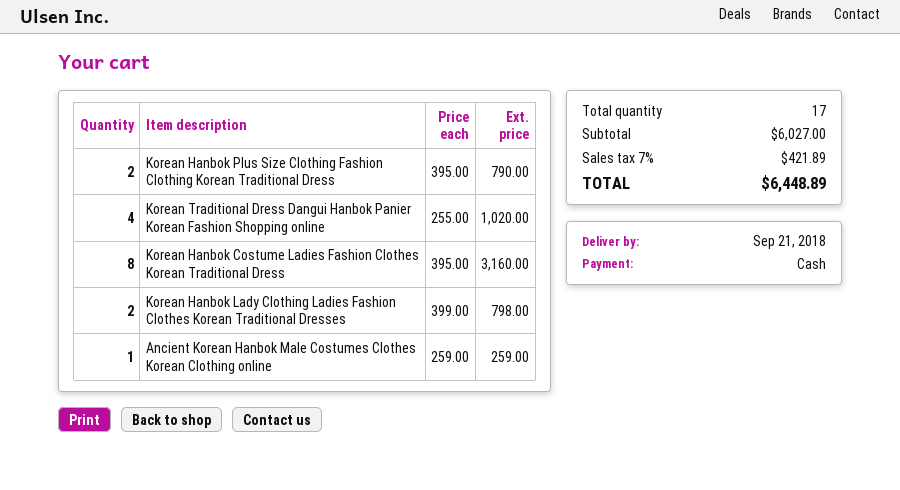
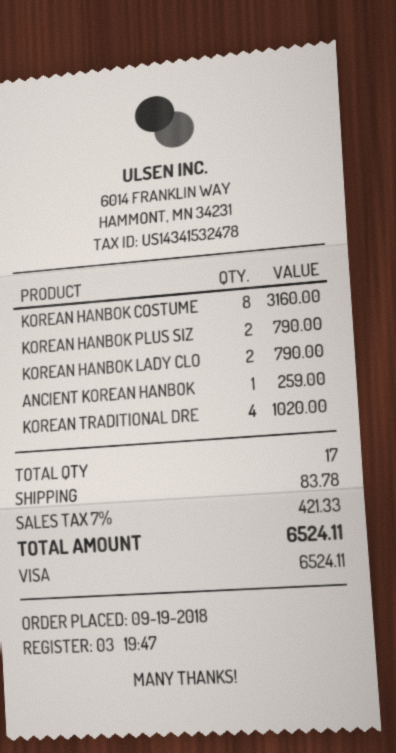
payment method: cash -> Visa
Korean Hanbok Lady Clothing Ladies Fashion Clothes Korean Traditional Dresses: 2 for 798.00 -> 2 for 790.00
shipping: none -> 83.78
tax: 7% = 421.89 -> 7% = 421.33
total: 6448.89 -> 6524.11

